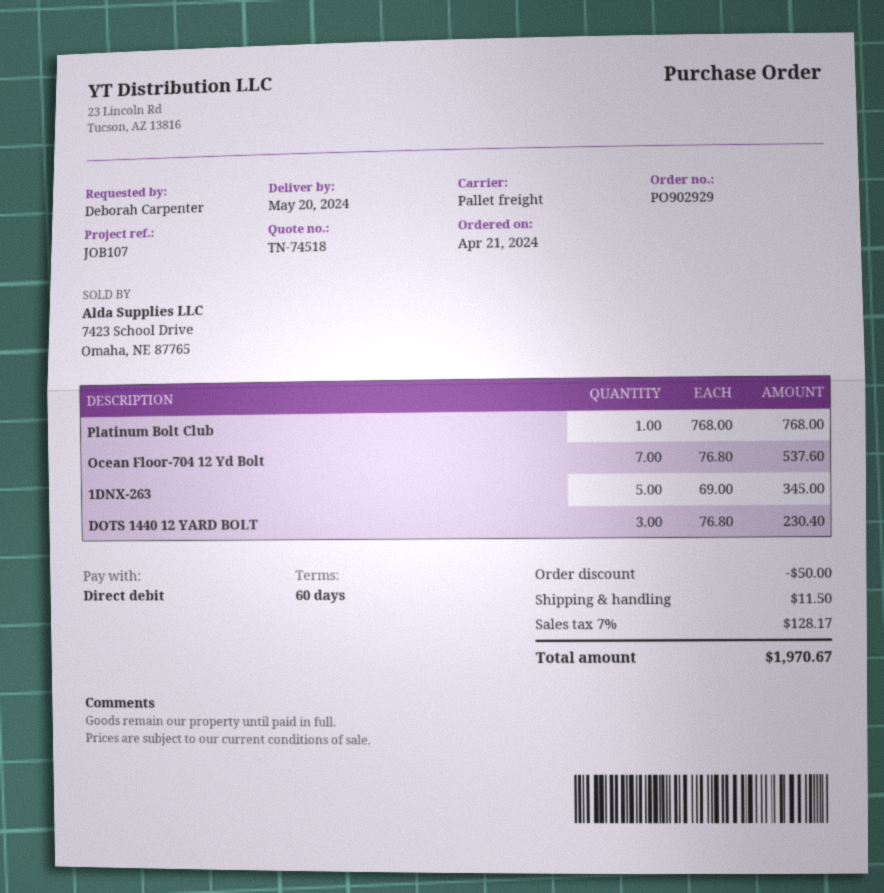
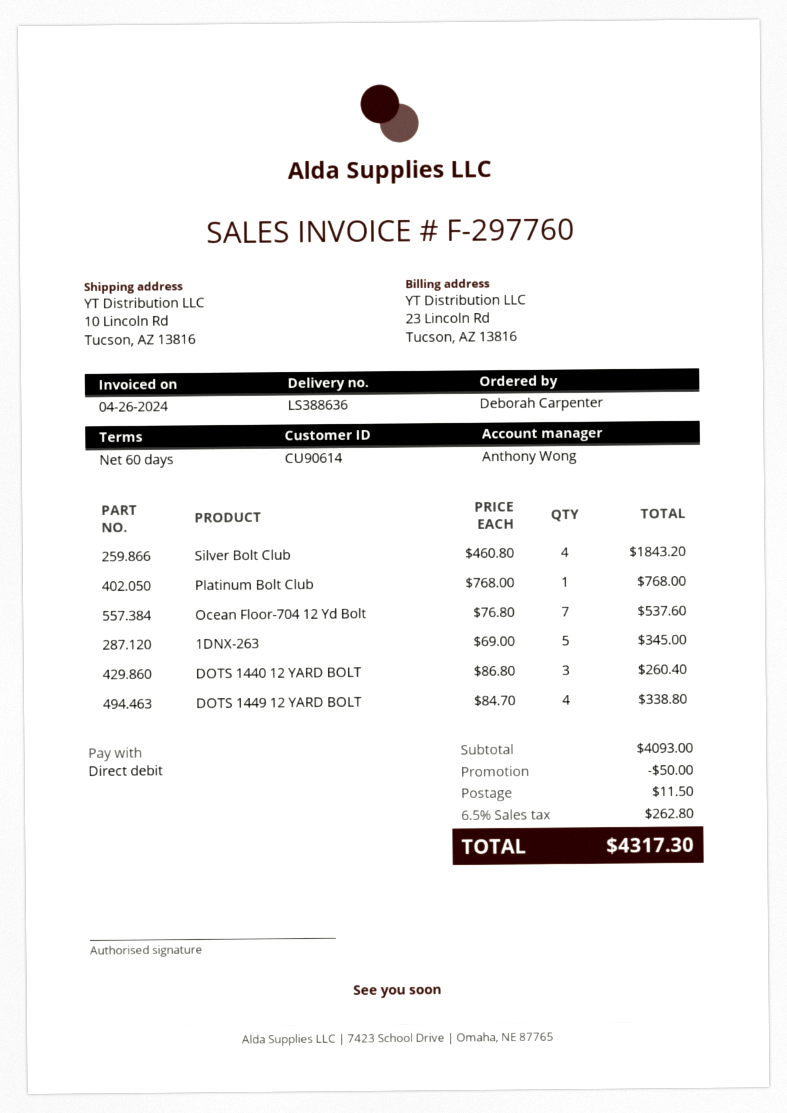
DOTS 1440 12 YARD BOLT: 3 x 76.80 = 230.40 -> 3 x 86.80 = 260.40
Silver Bolt Club: none -> 4 x 460.80 = 1843.20
DOTS 1449 12 YARD BOLT: none -> 4 x 84.70 = 338.80
tax: 7% = 128.17 -> 6.5% = 262.80
total: 1970.67 -> 4317.30

